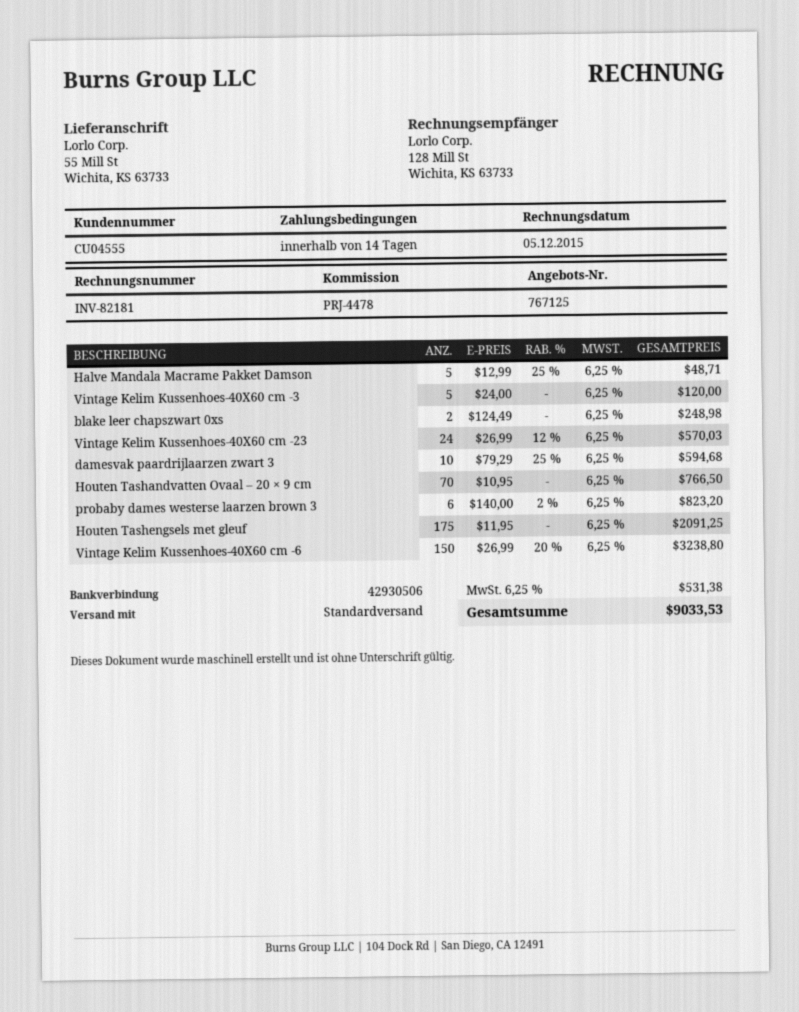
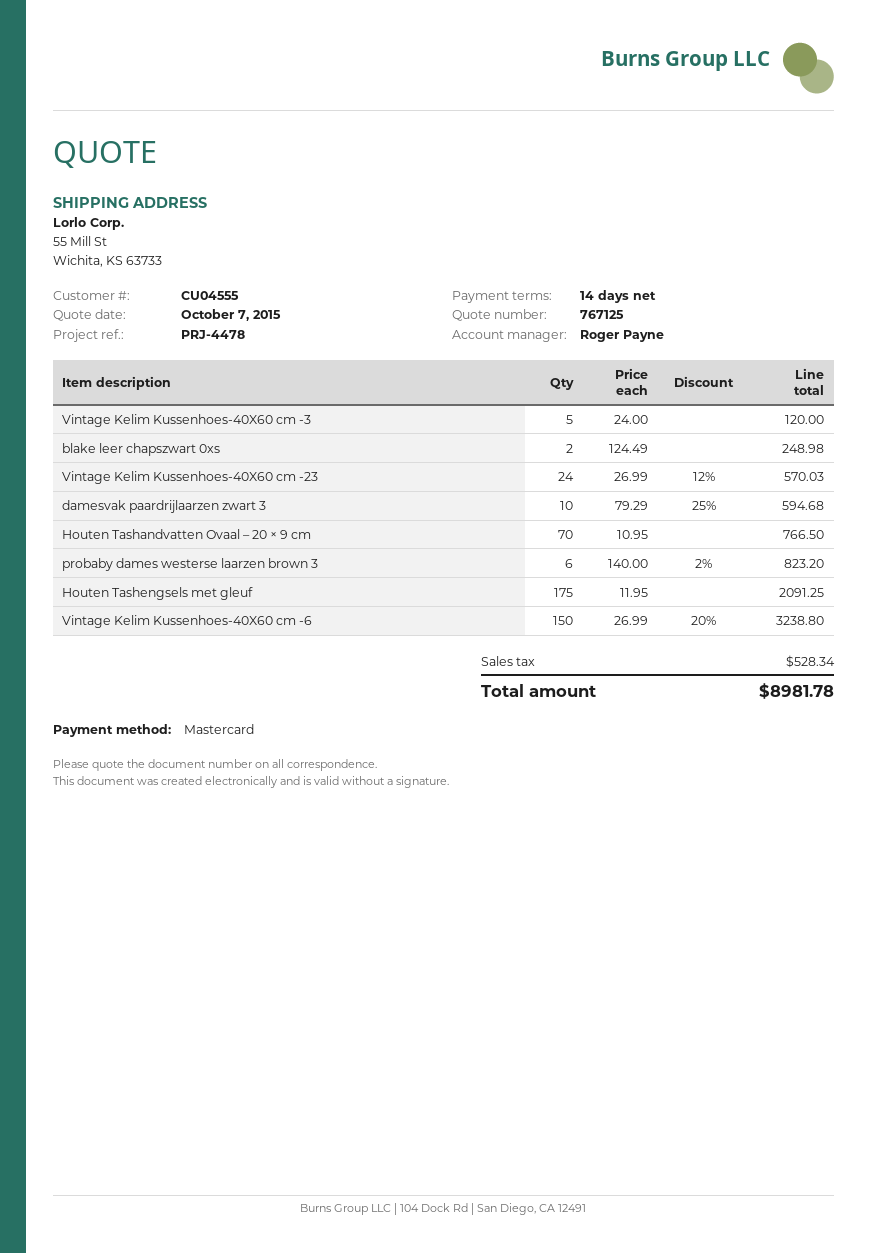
Halve Mandala Macrame Pakket Damson: 5 x 12.99 - 25% = 48.71 -> none
tax: 531.38 -> 528.34
total: 9033.53 -> 8981.78

